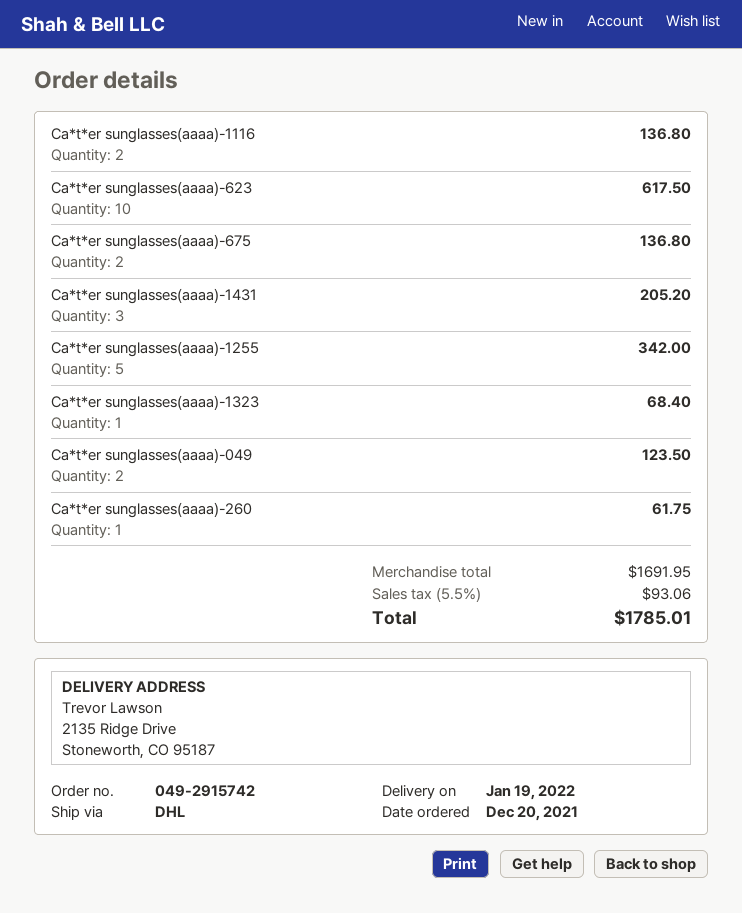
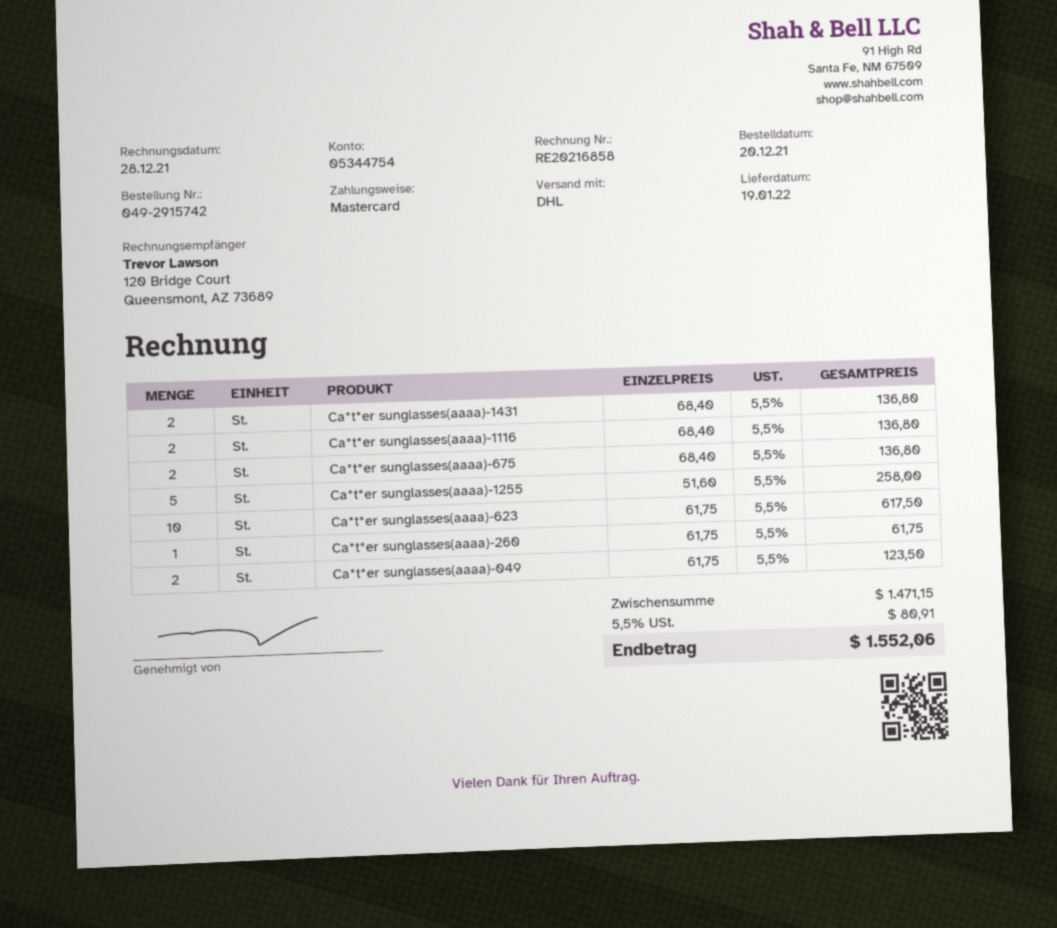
Ca*t*er sunglasses(aaaa)-1431: 3 for 205.20 -> 2 for 136.80
Ca*t*er sunglasses(aaaa)-1255: 5 for 342.00 -> 5 for 258.00
Ca*t*er sunglasses(aaaa)-1323: 1 for 68.40 -> none
subtotal: 1691.95 -> 1471.15
tax: 5.5% = 93.06 -> 5.5% = 80.91
total: 1785.01 -> 1552.06

